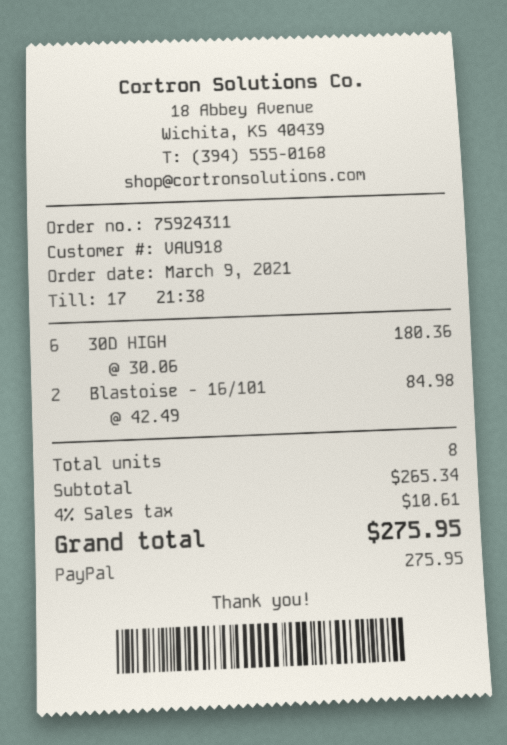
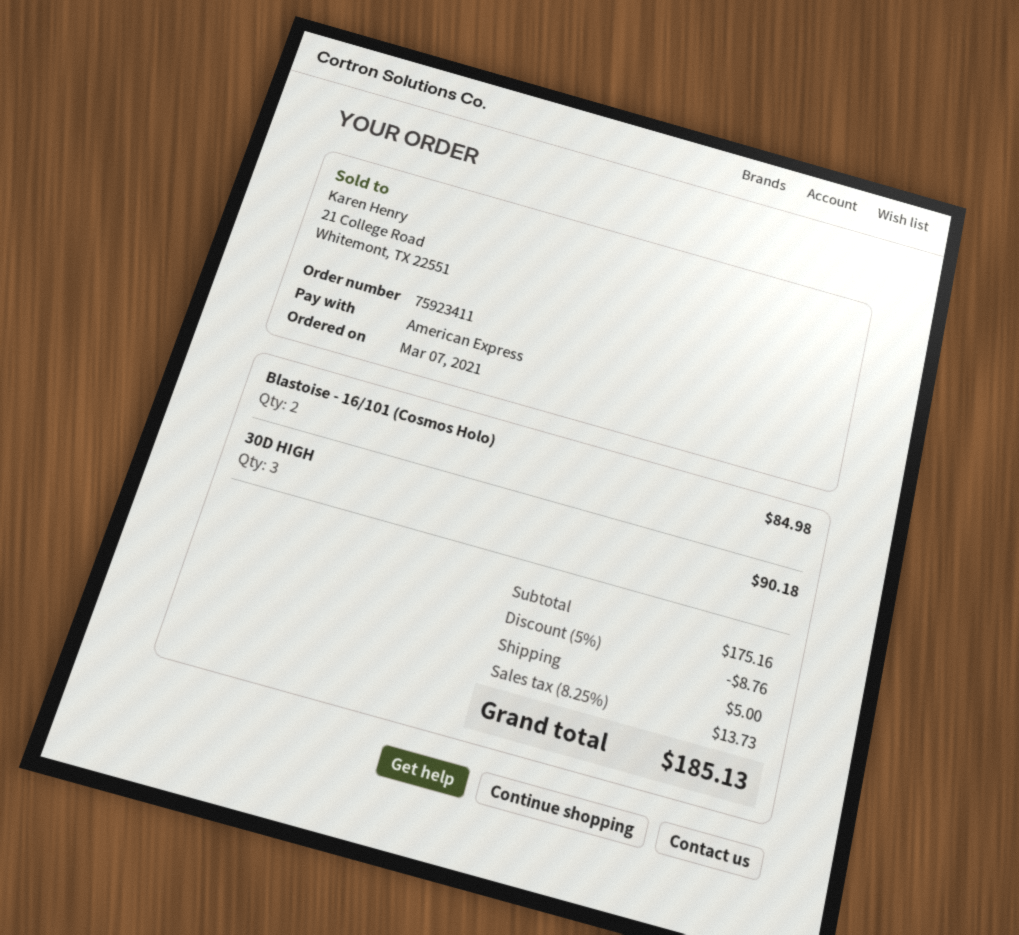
order number: 75924311 -> 75923411
order date: 2021-03-09 -> 2021-03-07
payment method: PayPal -> American Express
30D HIGH: 6 for 180.36 -> 3 for 90.18
subtotal: 265.34 -> 175.16
discount: none -> 5% = 8.76
shipping: none -> 5.00
tax: 4% = 10.61 -> 8.25% = 13.73
total: 275.95 -> 185.13

